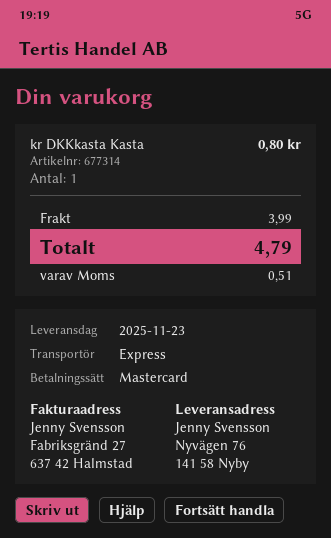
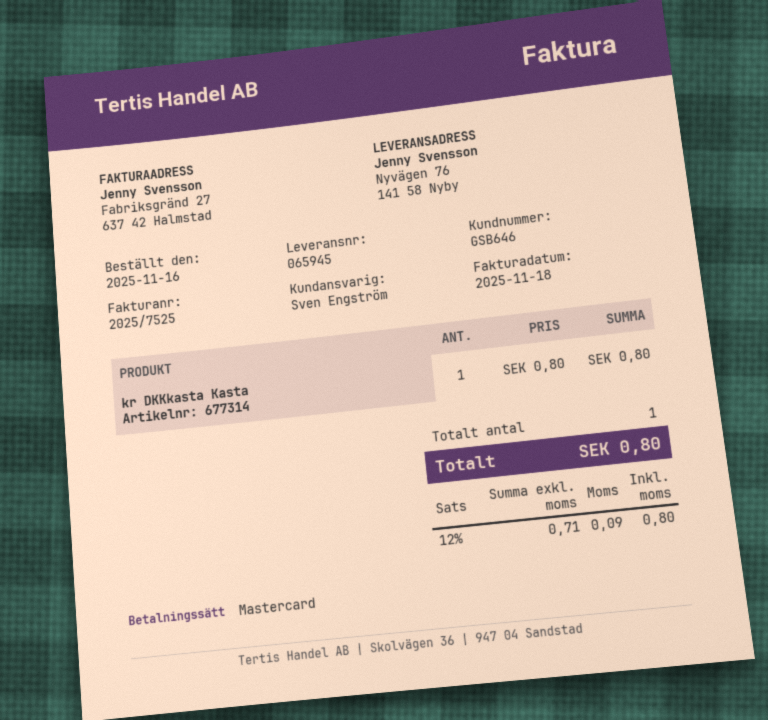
shipping: 3.99 -> none
tax: 0.51 -> 0.09
total: 4.79 -> 0.80

